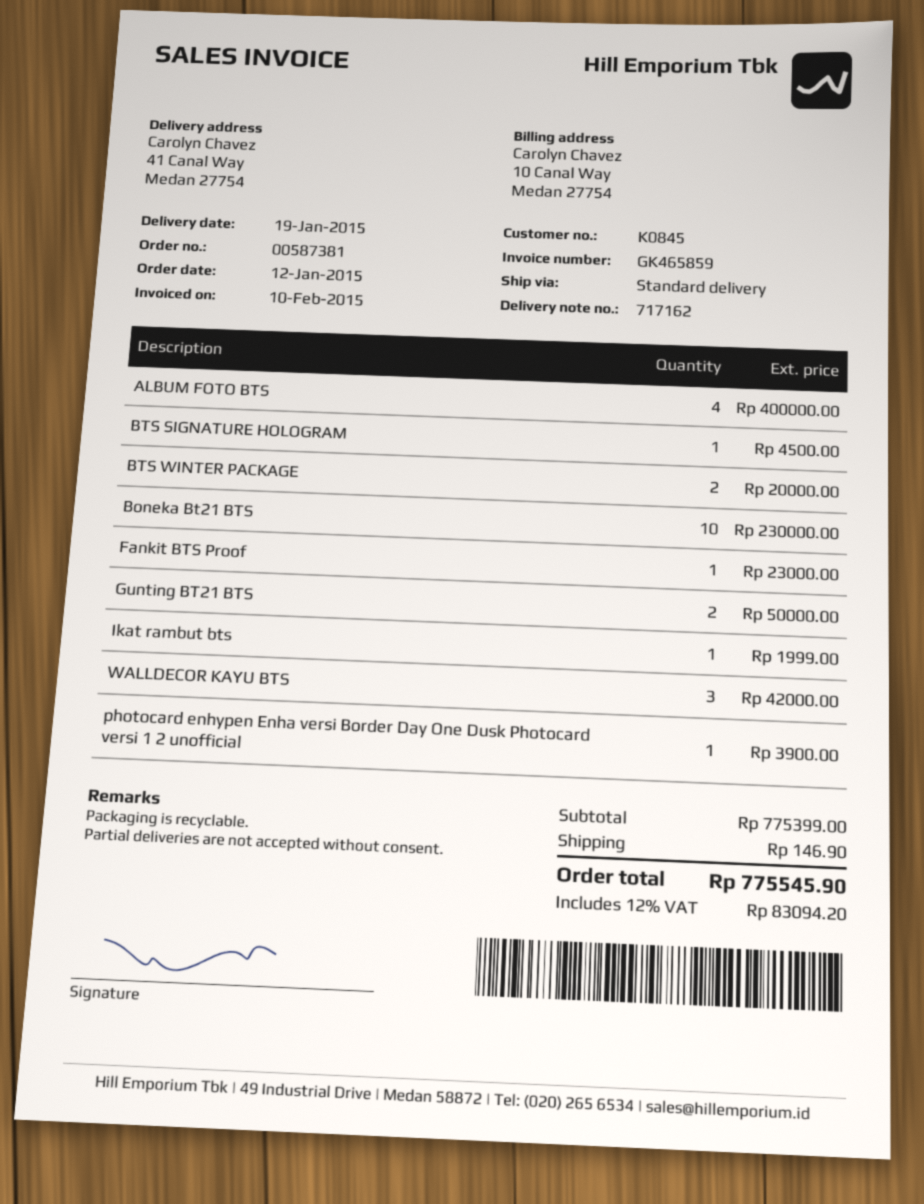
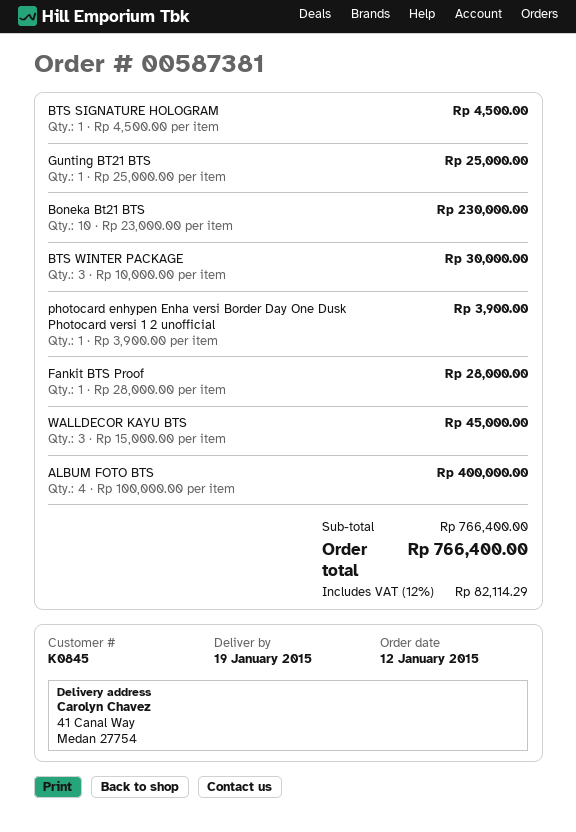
BTS WINTER PACKAGE: 2 for 20000.00 -> 3 for 30000.00
Fankit BTS Proof: 1 for 23000.00 -> 1 for 28000.00
Gunting BT21 BTS: 2 for 50000.00 -> 1 for 25000.00
Ikat rambut bts: 1 for 1999.00 -> none
WALLDECOR KAYU BTS: 3 for 42000.00 -> 3 for 45000.00
subtotal: 775399.00 -> 766400.00
shipping: 146.90 -> none
tax: 12% = 83094.20 -> 12% = 82114.29
total: 775545.90 -> 766400.00

